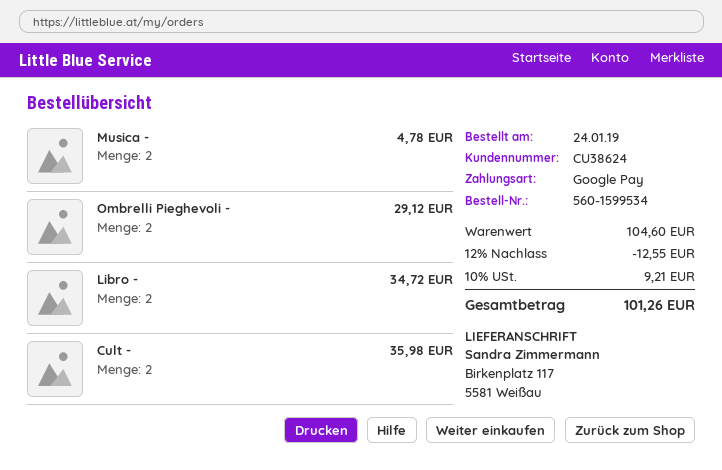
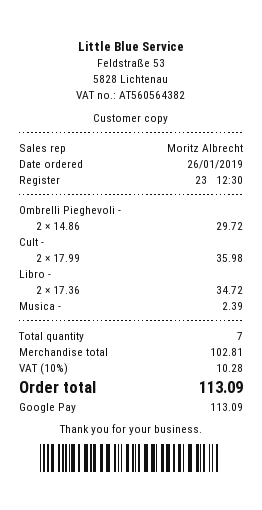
order date: 2019-01-24 -> 2019-01-26
Musica -: 2 for 4.78 -> 1 for 2.39
Ombrelli Pieghevoli -: 2 for 29.12 -> 2 for 29.72
subtotal: 104.60 -> 102.81
discount: 12% = 12.55 -> none
tax: 10% = 9.21 -> 10% = 10.28
total: 101.26 -> 113.09

